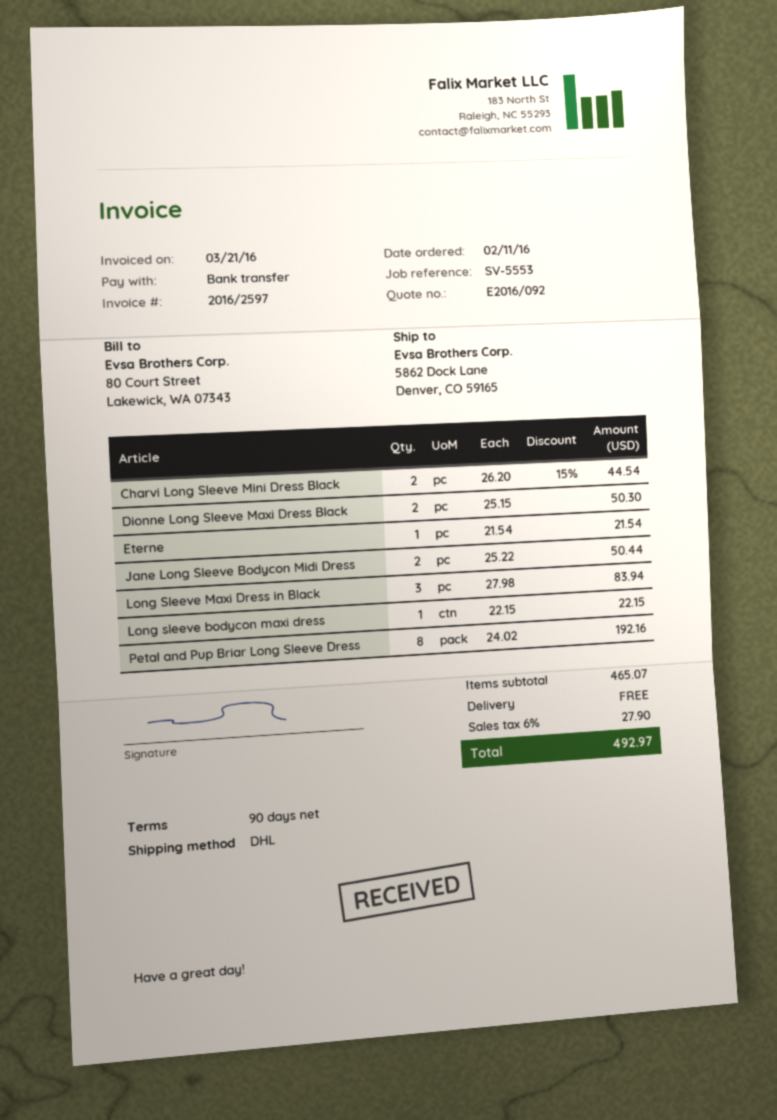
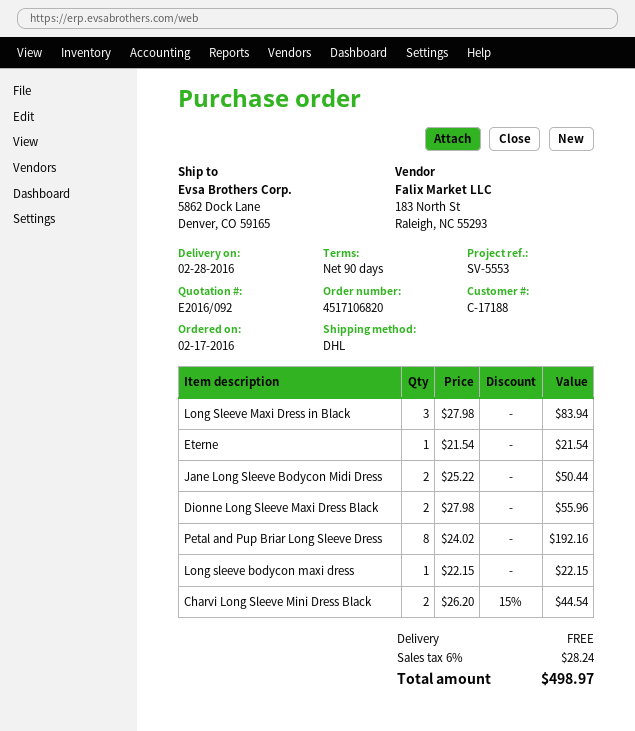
order date: 2016-02-11 -> 2016-02-17
Dionne Long Sleeve Maxi Dress Black: 2 x 25.15 = 50.30 -> 2 x 27.98 = 55.96
tax: 6% = 27.90 -> 6% = 28.24
total: 492.97 -> 498.97

